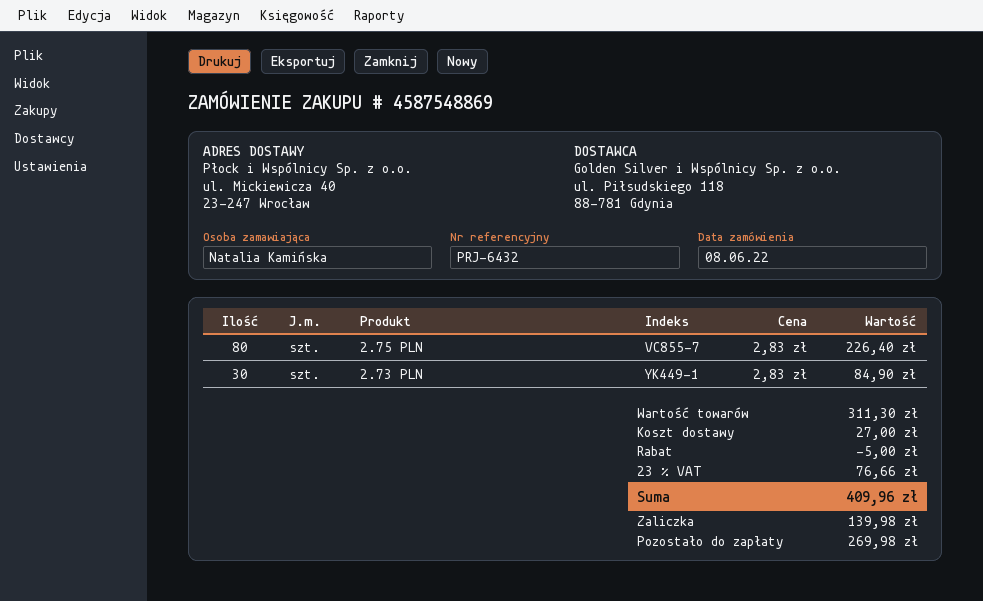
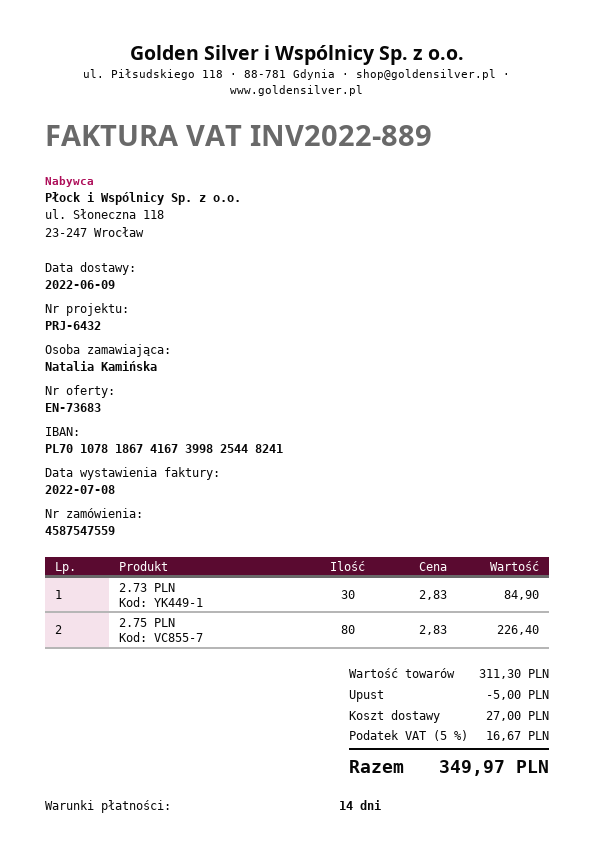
order number: 4587548869 -> 4587547559
tax: 23% = 76.66 -> 5% = 16.67
total: 409.96 -> 349.97

